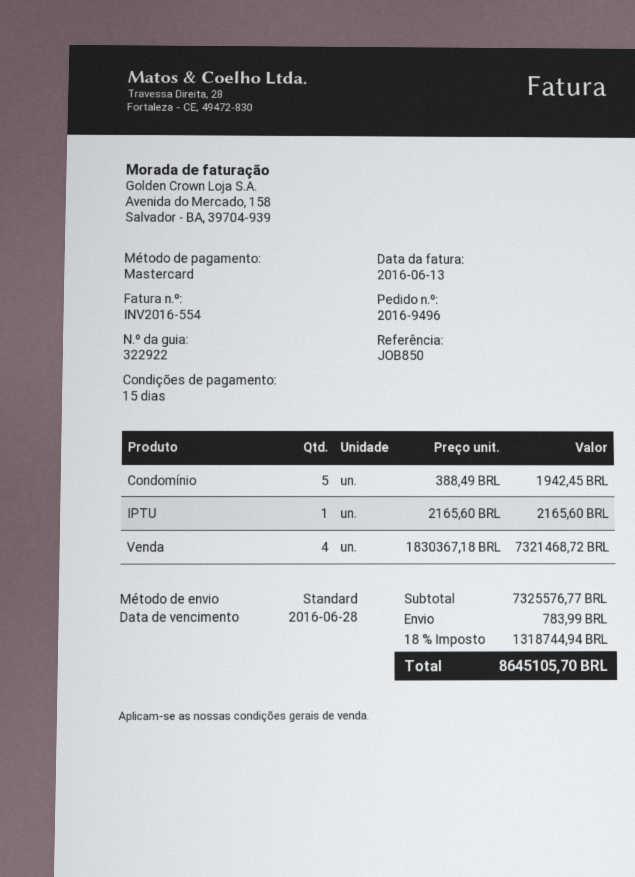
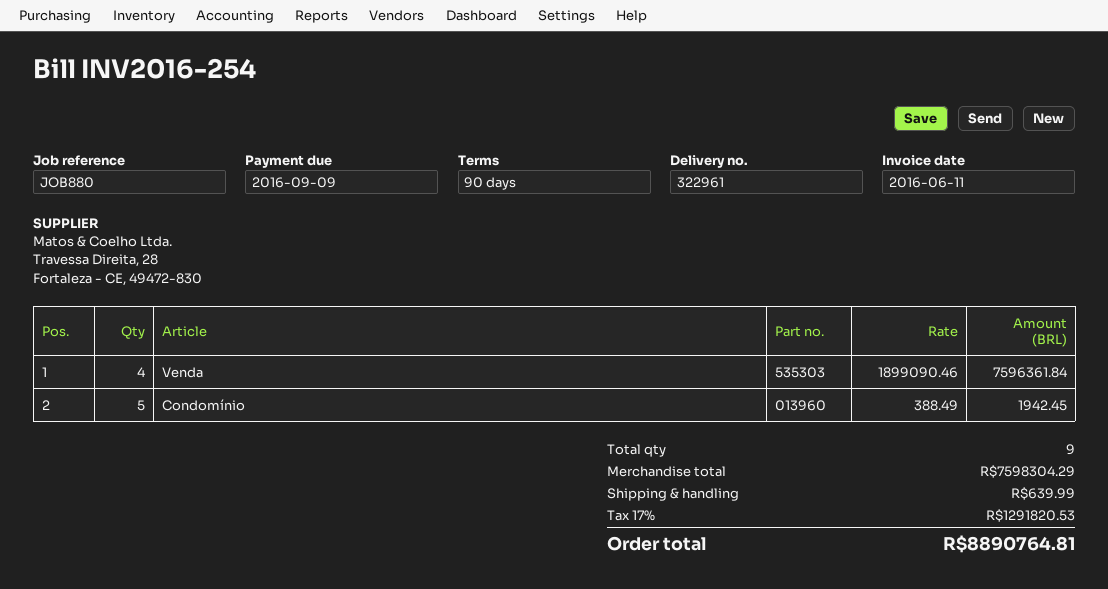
delivery note number: 322922 -> 322961
invoice number: INV2016-554 -> INV2016-254
invoice date: 2016-06-13 -> 2016-06-11
payment terms: 15 days -> 90 days
due date: 2016-06-28 -> 2016-09-09
reference: JOB850 -> JOB880
IPTU: 1 x 2165.60 = 2165.60 -> none
Venda: 4 x 1830367.18 = 7321468.72 -> 4 x 1899090.46 = 7596361.84
subtotal: 7325576.77 -> 7598304.29
shipping: 783.99 -> 639.99
tax: 18% = 1318744.94 -> 17% = 1291820.53
total: 8645105.70 -> 8890764.81

